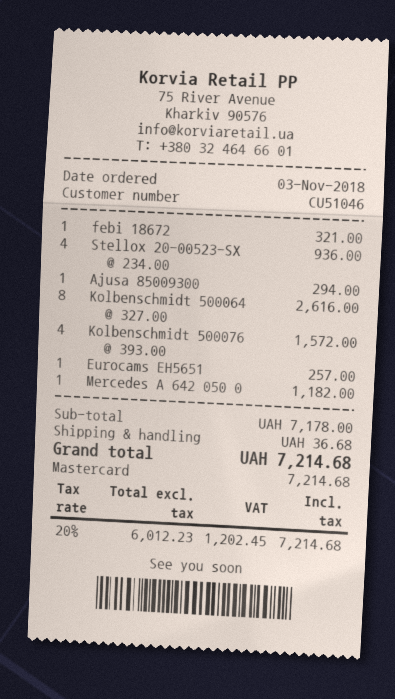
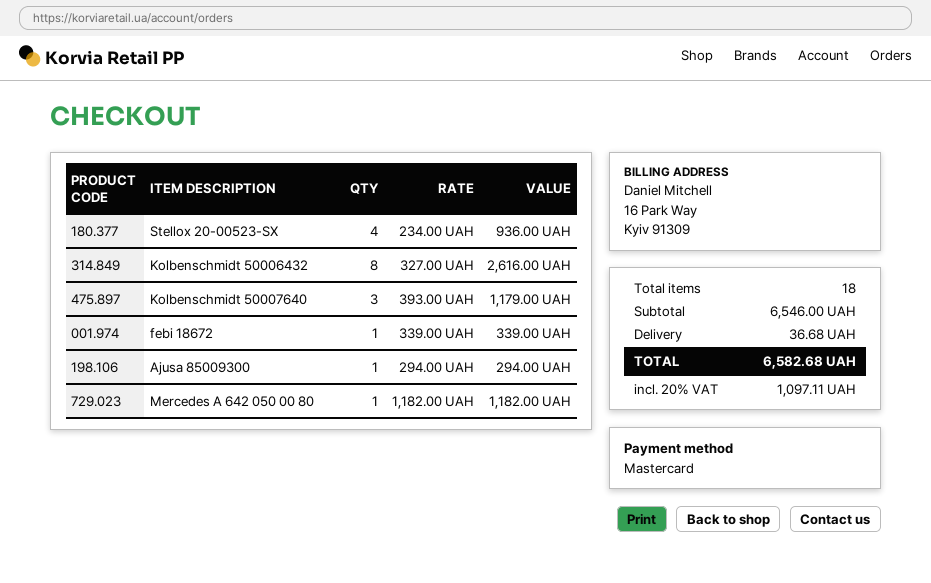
febi 18672: 1 x 321.00 = 321.00 -> 1 x 339.00 = 339.00
Kolbenschmidt 500076: 4 x 393.00 = 1572.00 -> 3 x 393.00 = 1179.00
Eurocams EH5651: 1 x 257.00 = 257.00 -> none
subtotal: 7178.00 -> 6546.00
tax: 20% = 1202.45 -> 20% = 1097.11
total: 7214.68 -> 6582.68

